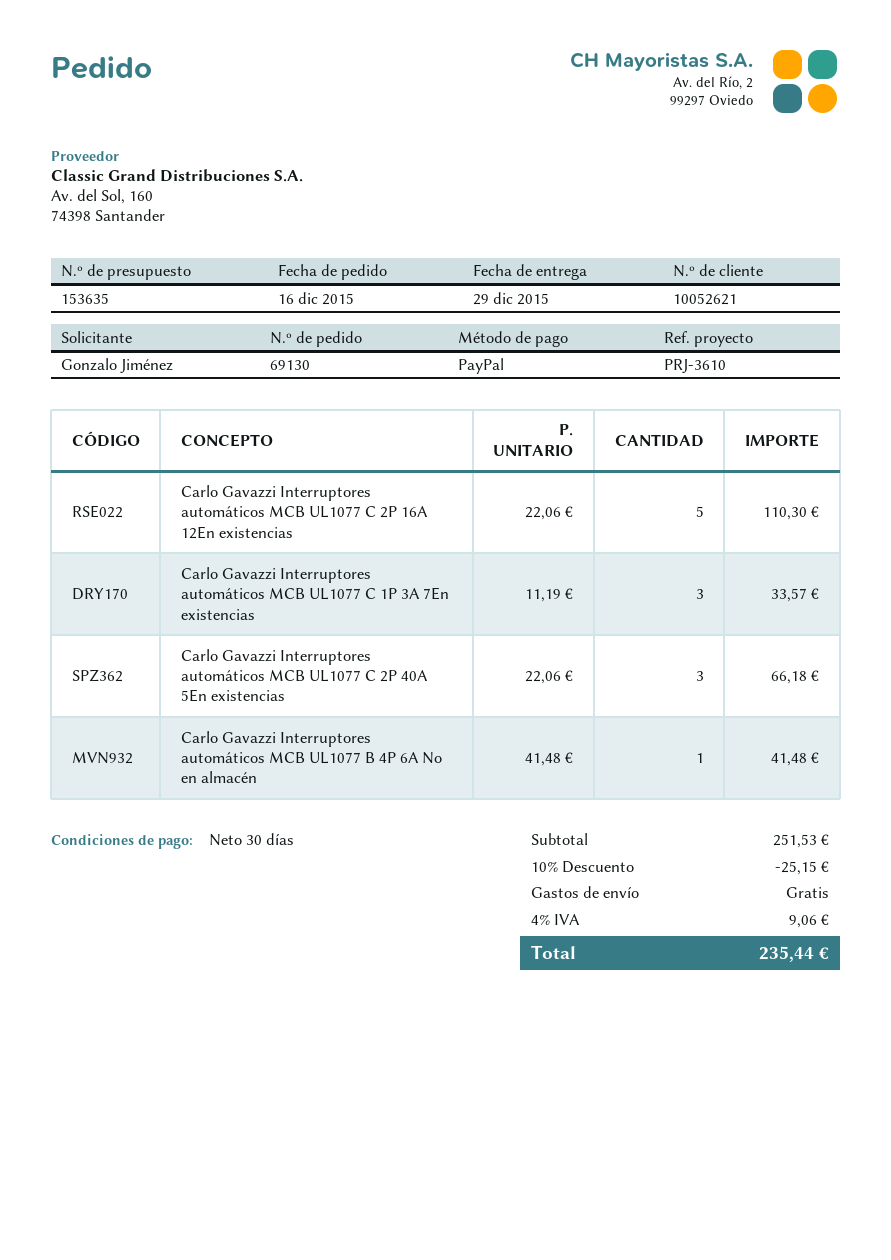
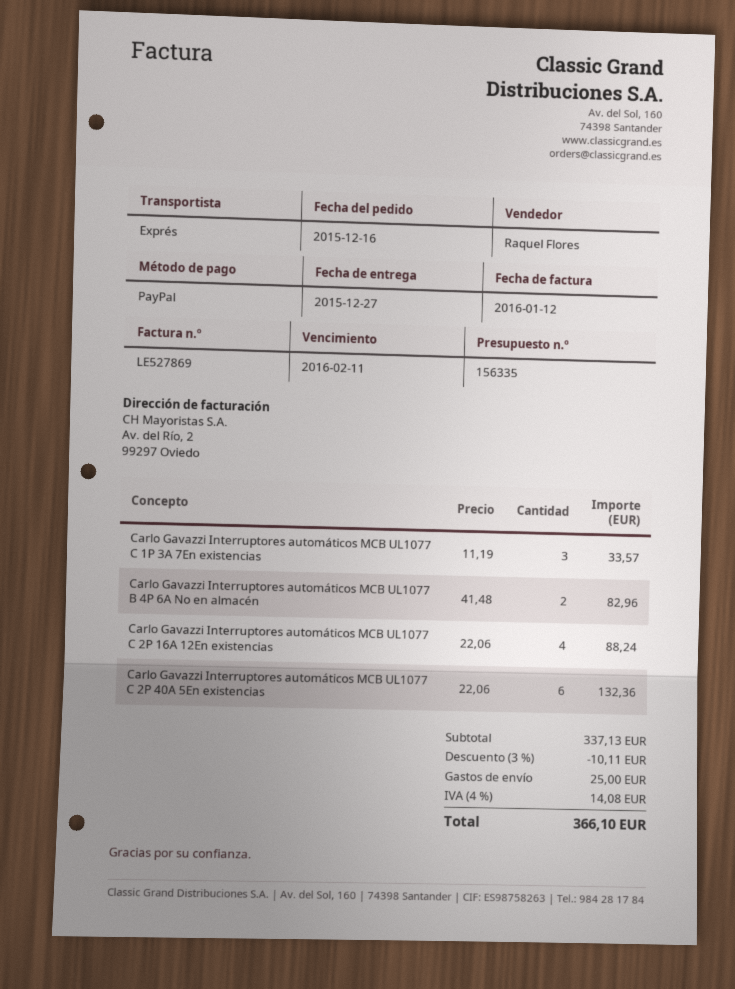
quote number: 153635 -> 156335
delivery date: 2015-12-29 -> 2015-12-27
Carlo Gavazzi Interruptores automáticos MCB UL1077 C 2P 16A 12En existencias: 5 x 22.06 = 110.30 -> 4 x 22.06 = 88.24
Carlo Gavazzi Interruptores automáticos MCB UL1077 C 2P 40A 5En existencias: 3 x 22.06 = 66.18 -> 6 x 22.06 = 132.36
Carlo Gavazzi Interruptores automáticos MCB UL1077 B 4P 6A No en almacén: 1 x 41.48 = 41.48 -> 2 x 41.48 = 82.96
subtotal: 251.53 -> 337.13
discount: 10% = 25.15 -> 3% = 10.11
shipping: 0.00 -> 25.00
tax: 4% = 9.06 -> 4% = 14.08
total: 235.44 -> 366.10

